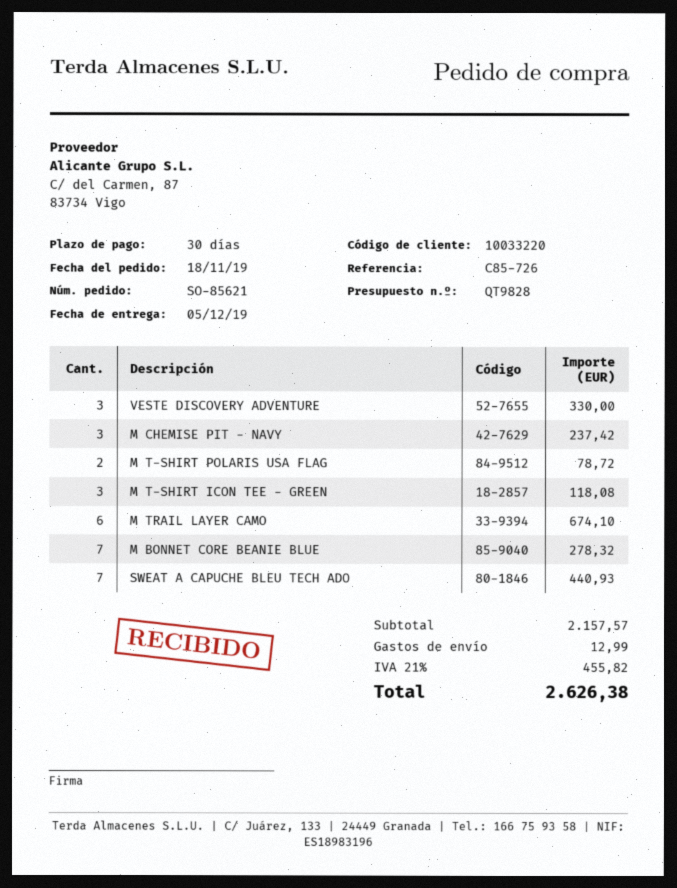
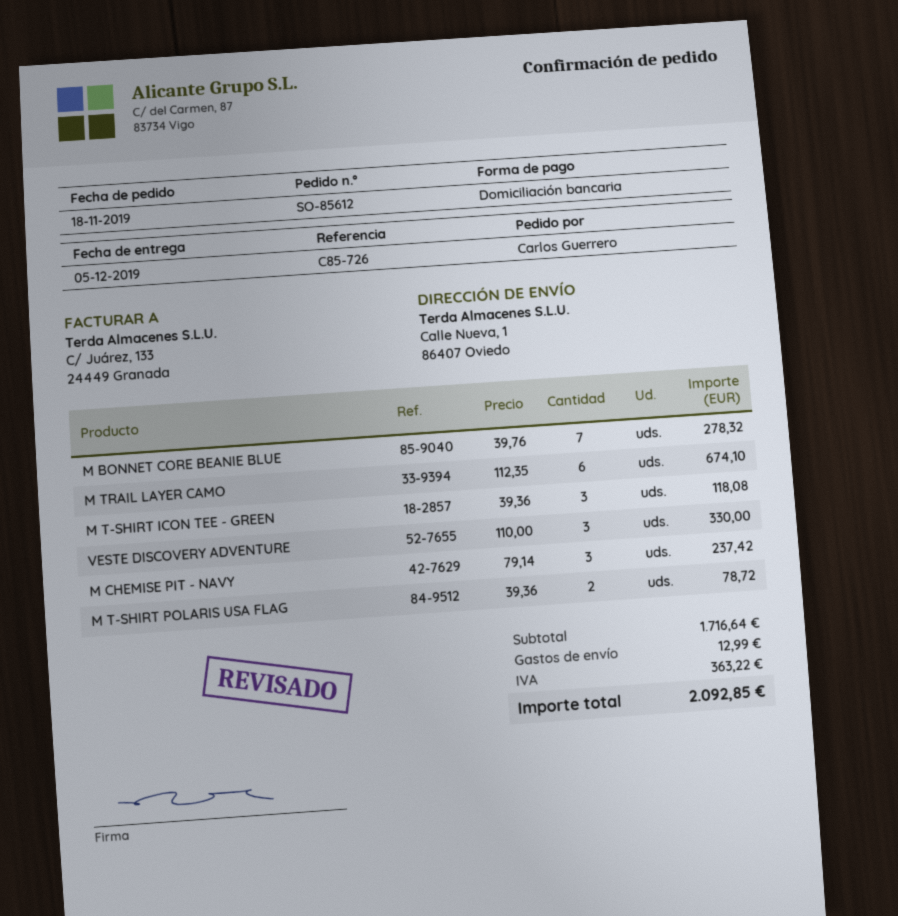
order number: SO-85621 -> SO-85612
SWEAT A CAPUCHE BLEU TECH ADO: 7 for 440.93 -> none
subtotal: 2157.57 -> 1716.64
tax: 455.82 -> 363.22
total: 2626.38 -> 2092.85

